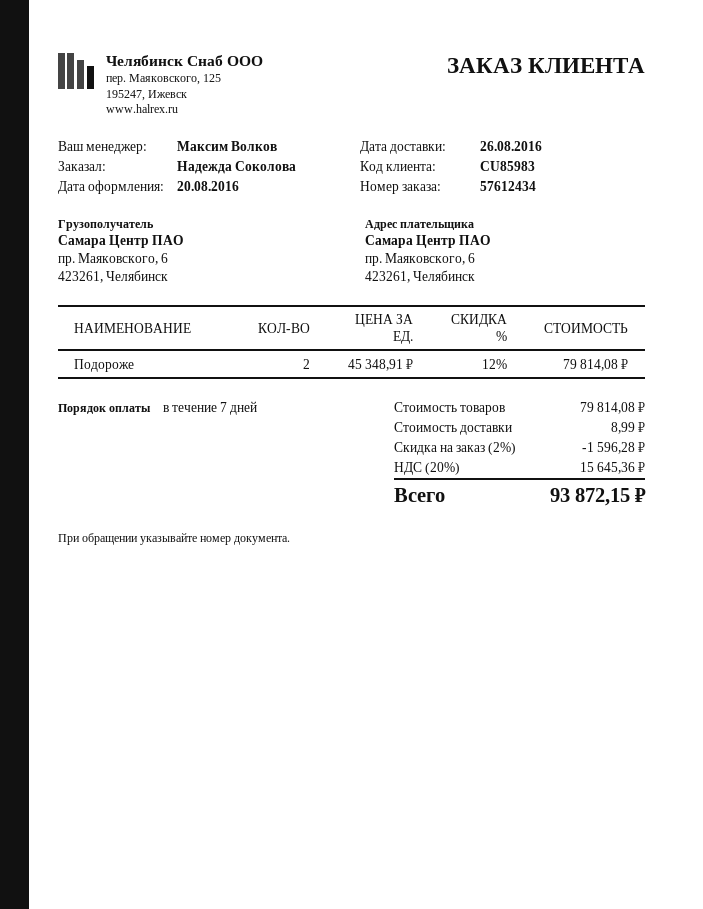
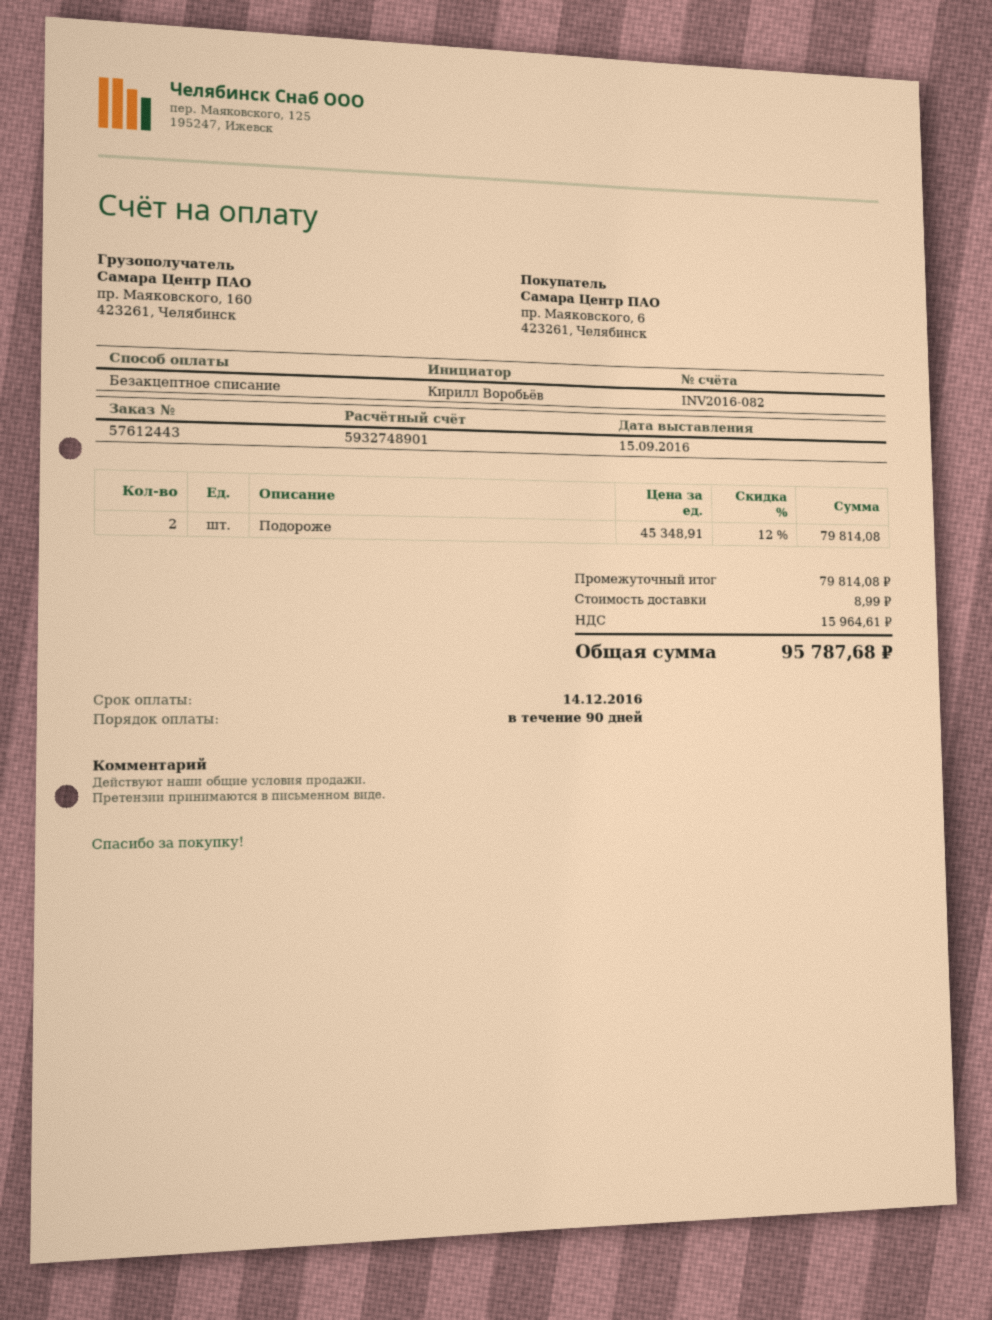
order number: 57612434 -> 57612443
payment terms: 7 days -> 90 days
ordered by: Надежда Соколова -> Кирилл Воробьёв
ship to: пр. Маяковского, 6, 423261, Челябинск -> пр. Маяковского, 160, 423261, Челябинск
discount: 2% = 1596.28 -> none
tax: 15645.36 -> 15964.61
total: 93872.15 -> 95787.68

